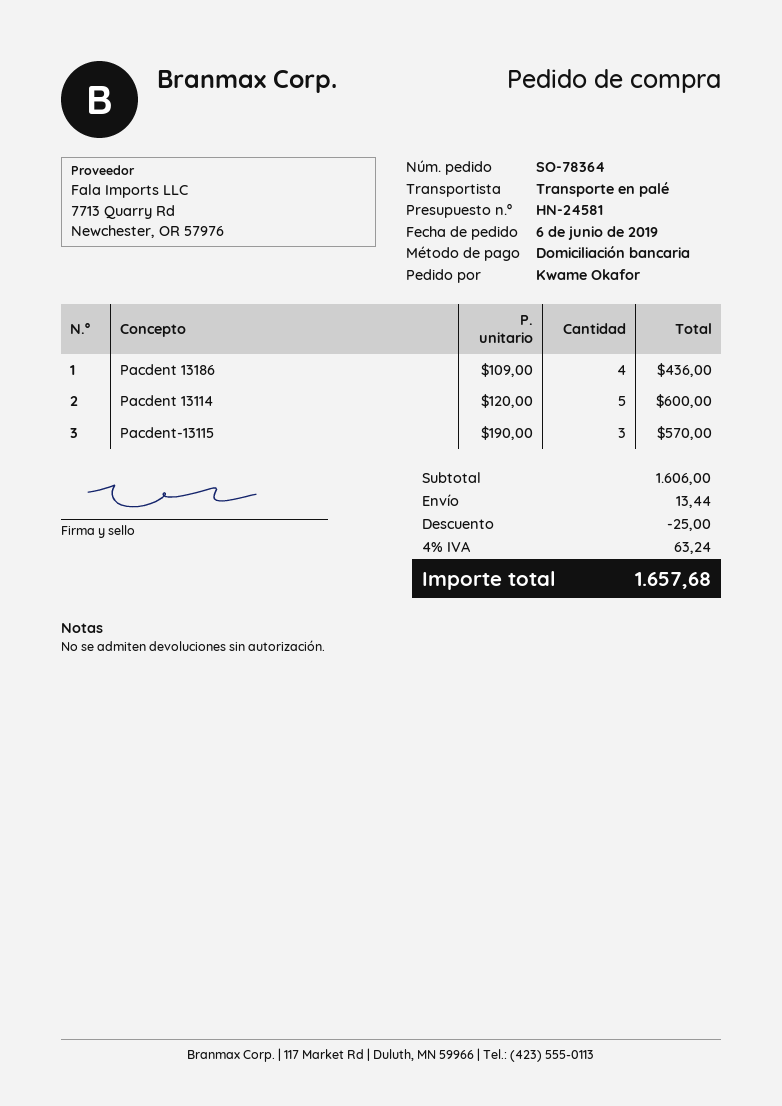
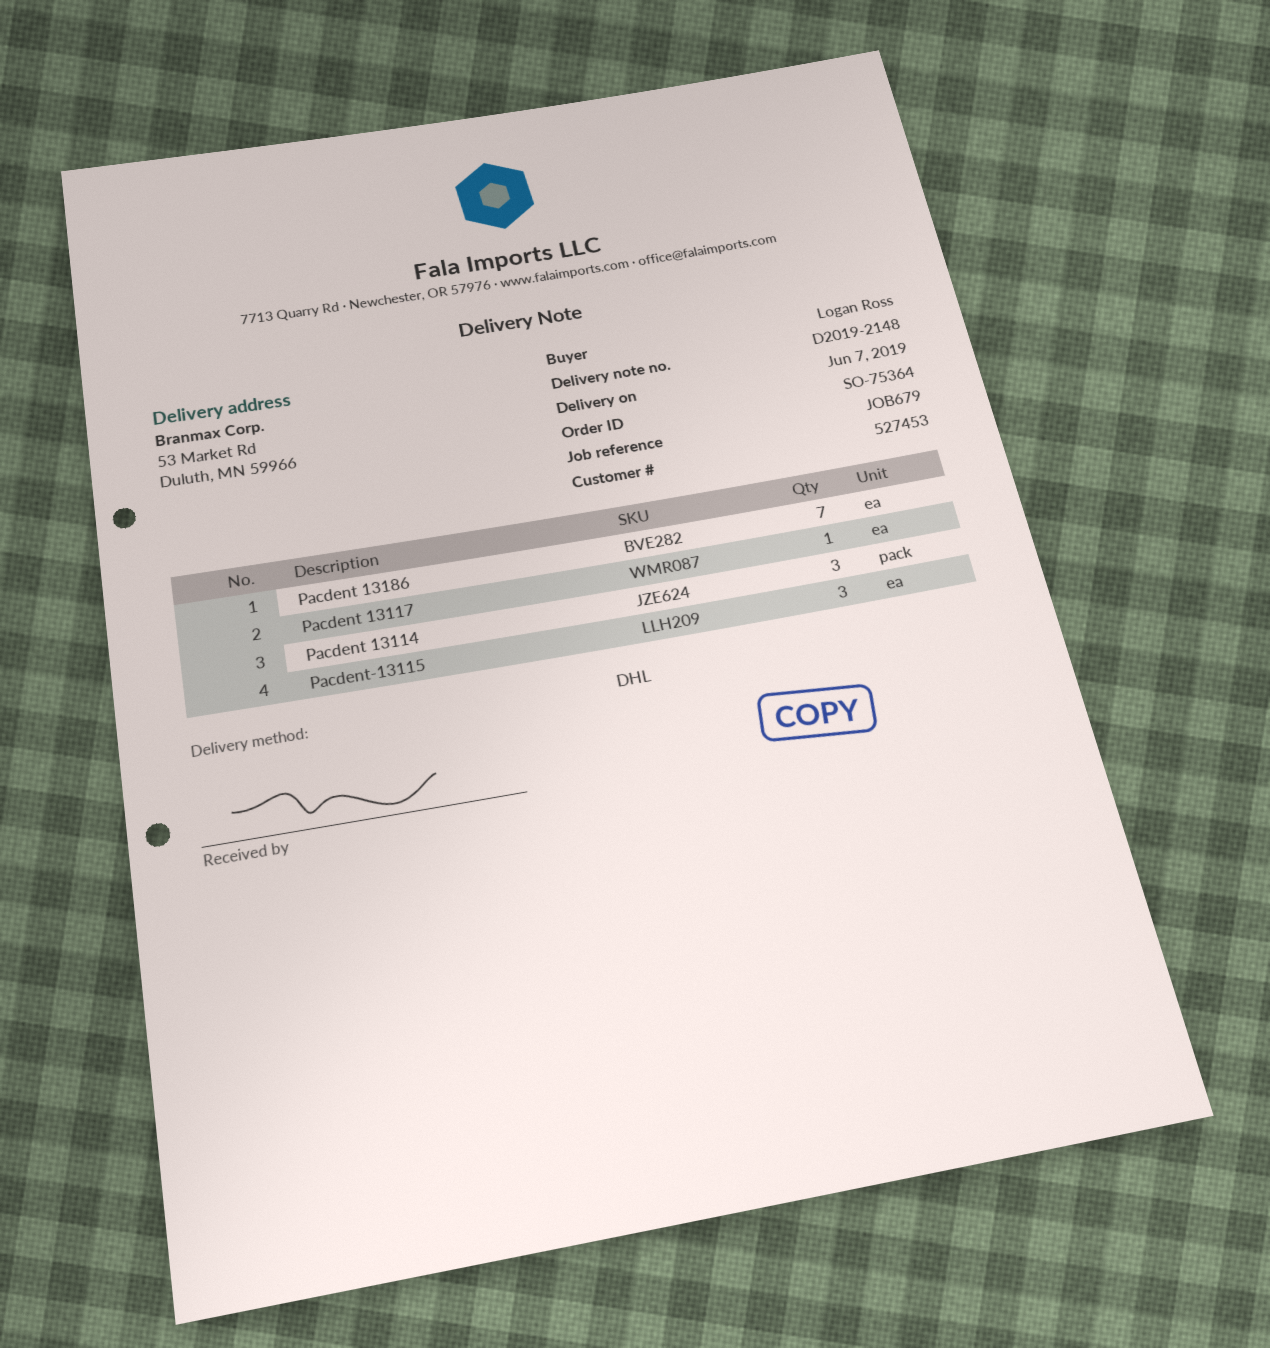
order number: SO-78364 -> SO-75364
ordered by: Kwame Okafor -> Logan Ross
shipping method: pallet freight -> DHL
Pacdent 13186: 4 -> 7
Pacdent 13114: 5 -> 3
Pacdent 13117: none -> 1

